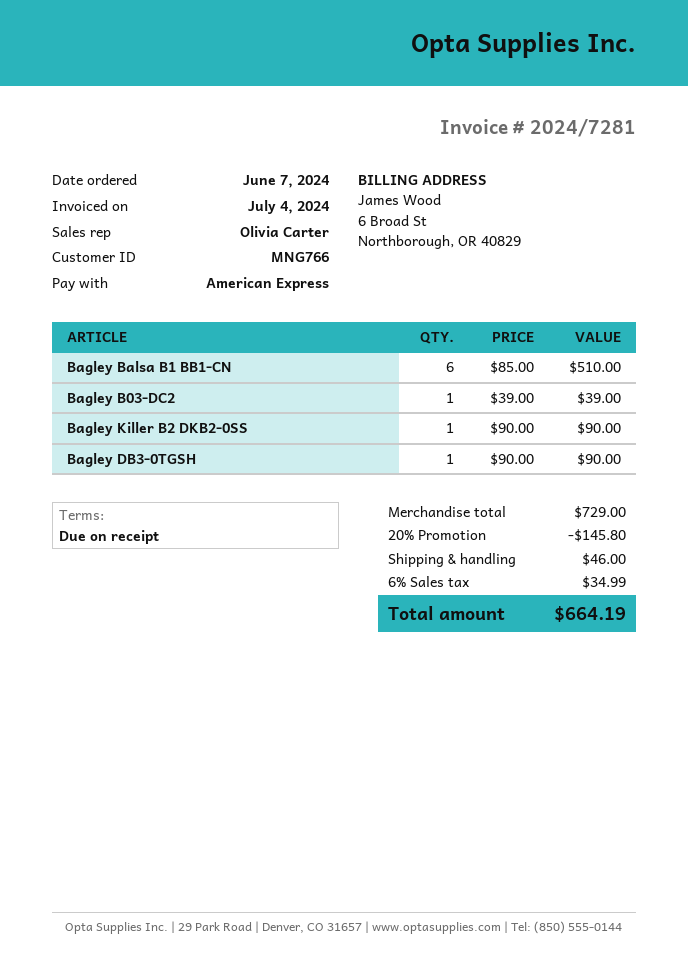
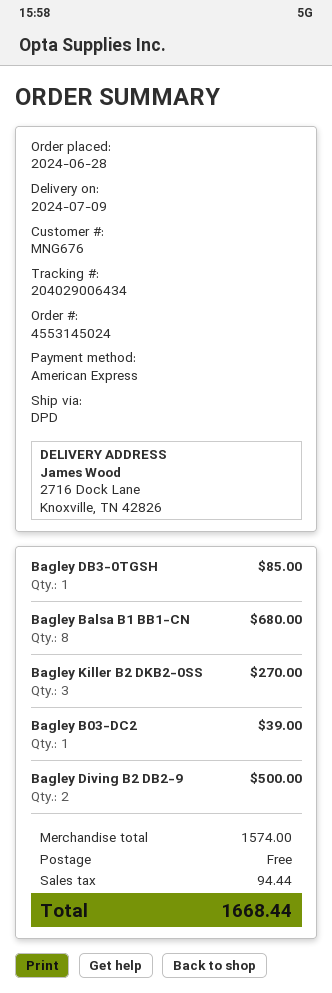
order date: 2024-06-07 -> 2024-06-28
customer number: MNG766 -> MNG676
Bagley Balsa B1 BB1-CN: 6 for 510.00 -> 8 for 680.00
Bagley Killer B2 DKB2-0SS: 1 for 90.00 -> 3 for 270.00
Bagley DB3-0TGSH: 1 for 90.00 -> 1 for 85.00
Bagley Diving B2 DB2-9: none -> 2 for 500.00
subtotal: 729.00 -> 1574.00
discount: 20% = 145.80 -> none
shipping: 46.00 -> 0.00
tax: 34.99 -> 94.44
total: 664.19 -> 1668.44

